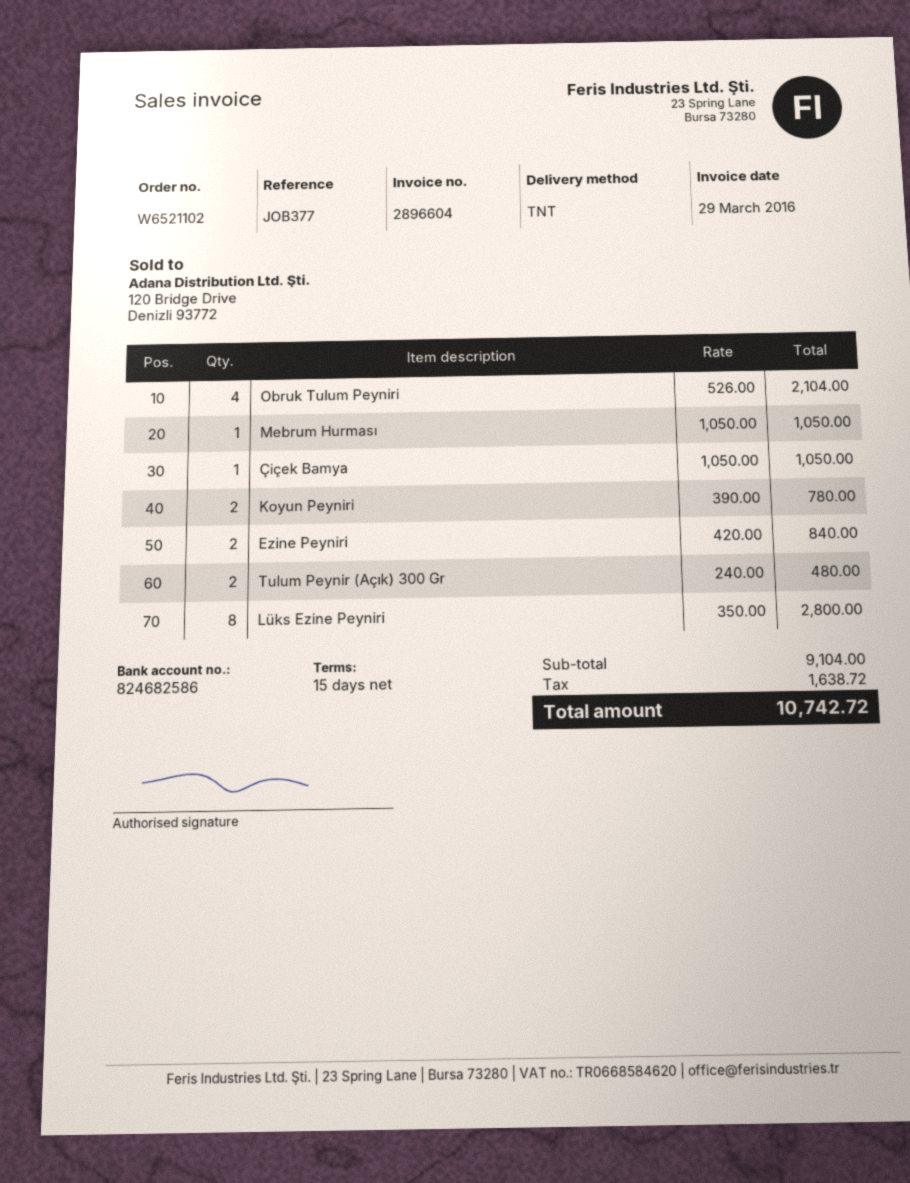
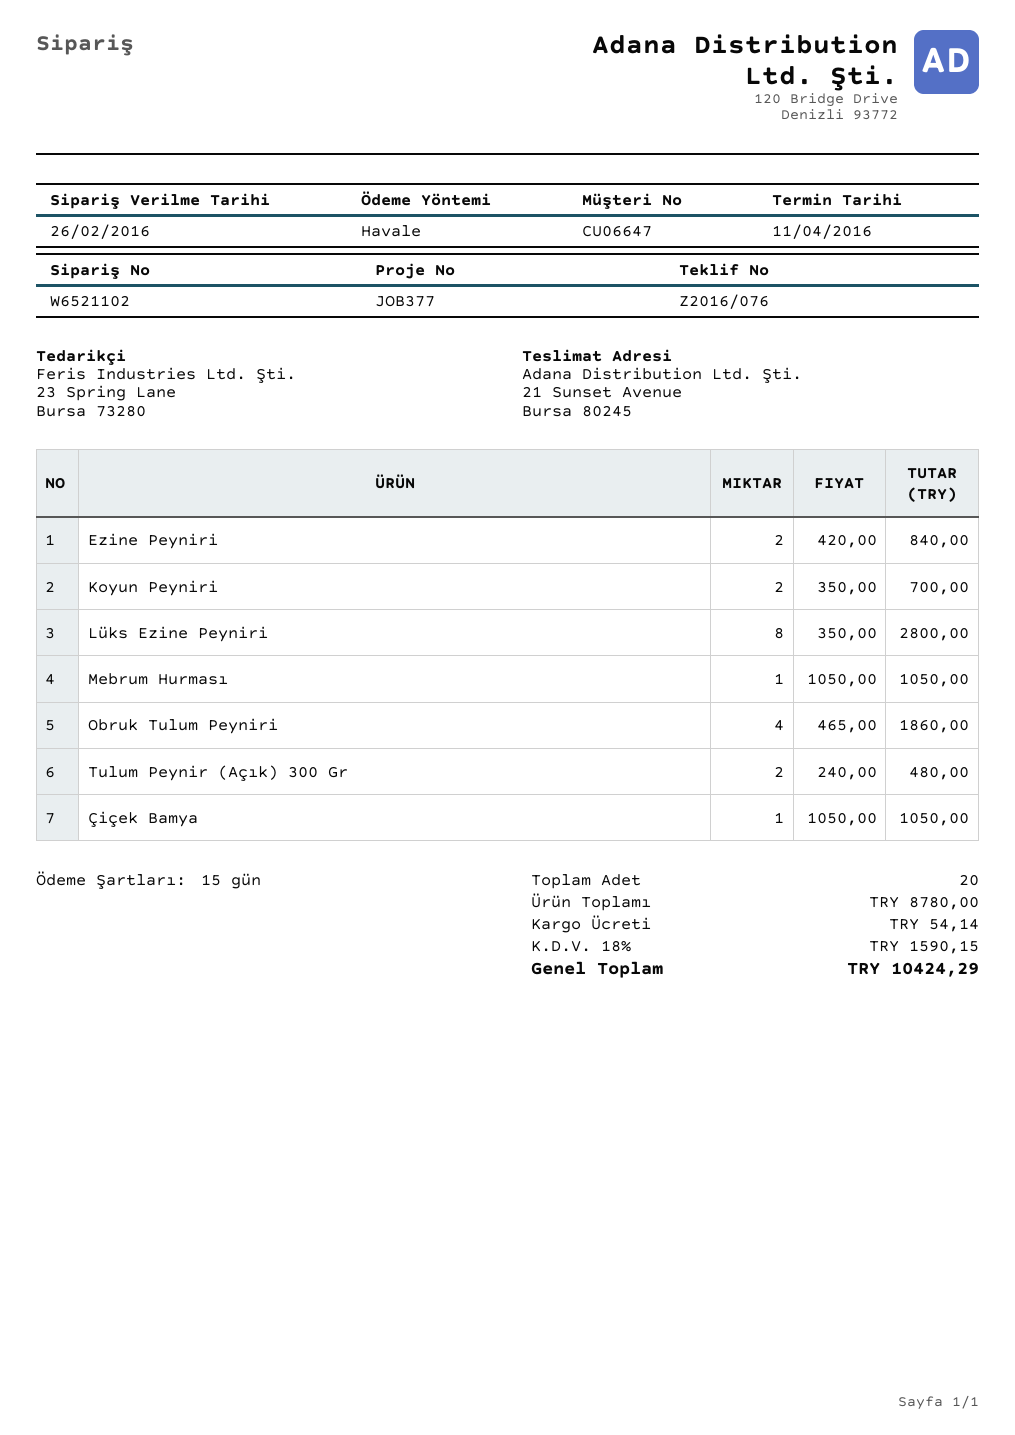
Obruk Tulum Peyniri: 4 x 526.00 = 2104.00 -> 4 x 465.00 = 1860.00
Koyun Peyniri: 2 x 390.00 = 780.00 -> 2 x 350.00 = 700.00
subtotal: 9104.00 -> 8780.00
shipping: none -> 54.14
tax: 1638.72 -> 1590.15
total: 10742.72 -> 10424.29

